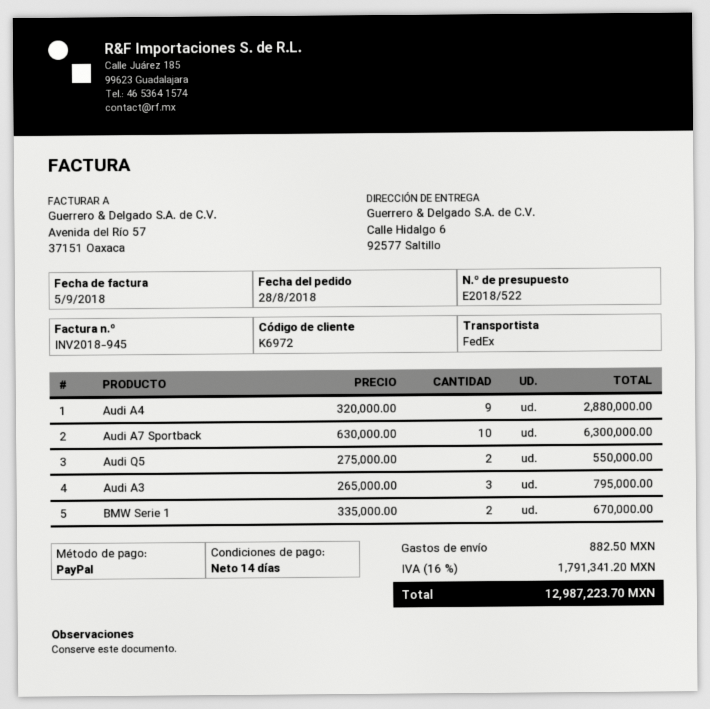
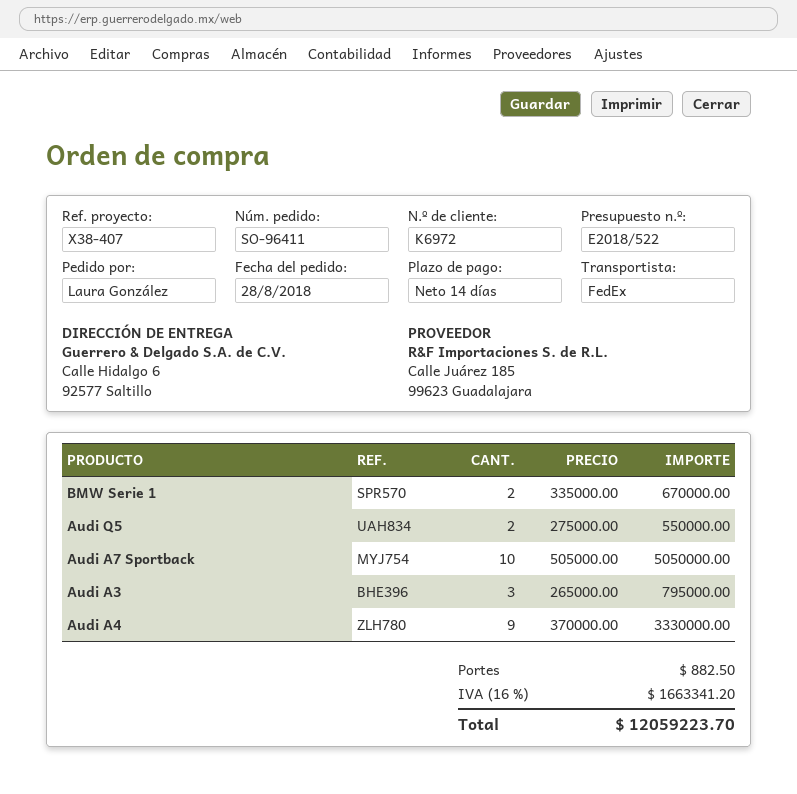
Audi A4: 9 x 320000.00 = 2880000.00 -> 9 x 370000.00 = 3330000.00
Audi A7 Sportback: 10 x 630000.00 = 6300000.00 -> 10 x 505000.00 = 5050000.00
tax: 16% = 1791341.20 -> 16% = 1663341.20
total: 12987223.70 -> 12059223.70

